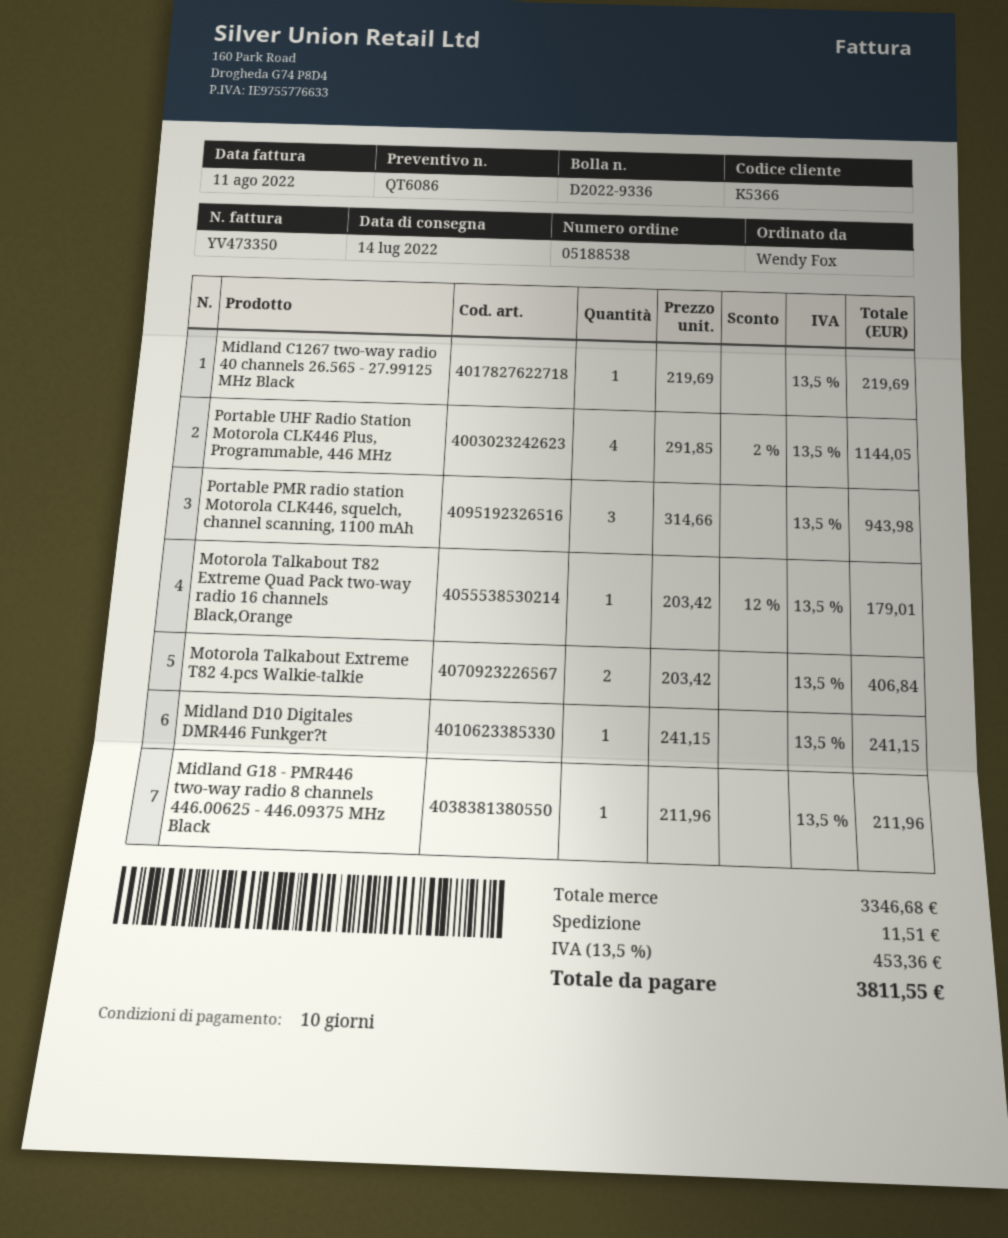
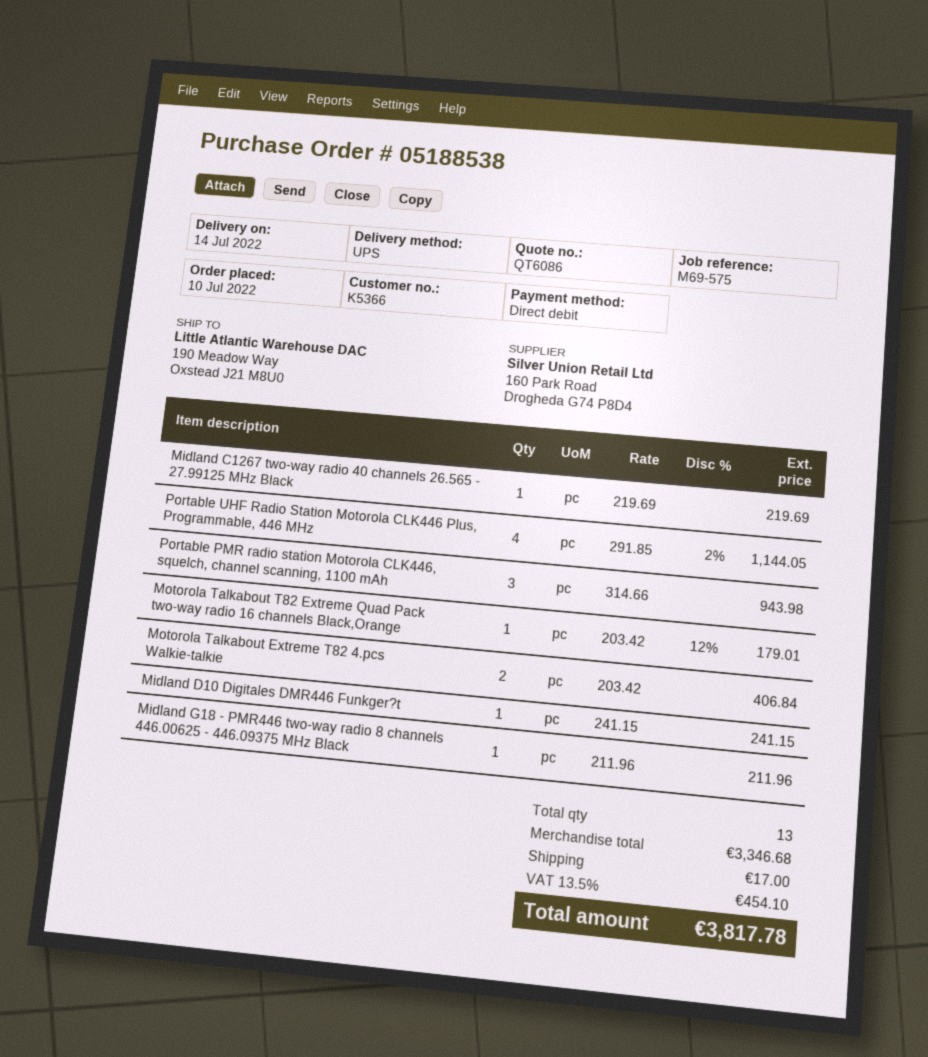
shipping: 11.51 -> 17.00
tax: 13.5% = 453.36 -> 13.5% = 454.10
total: 3811.55 -> 3817.78

